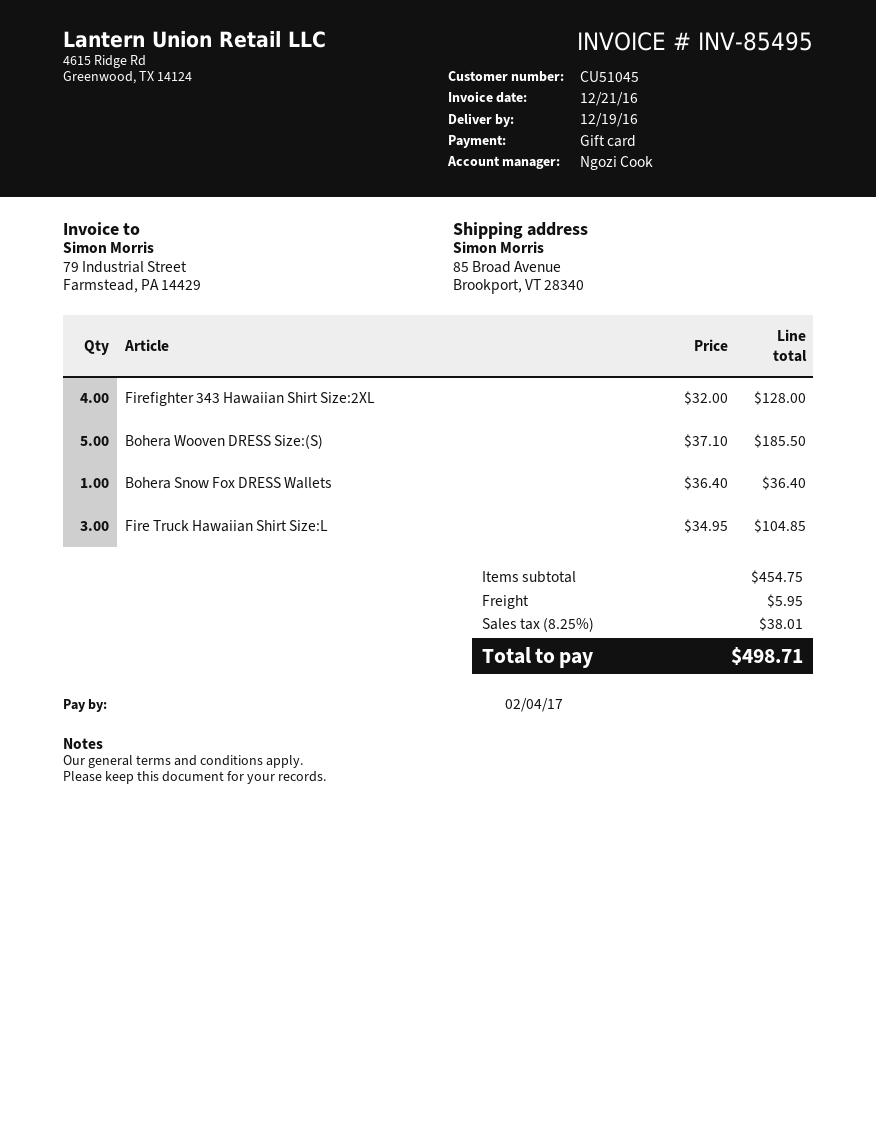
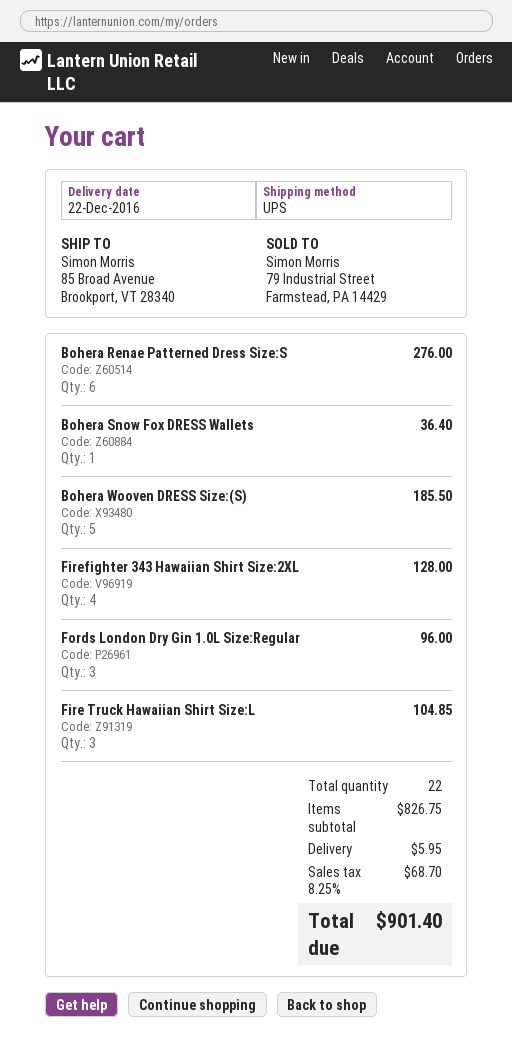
delivery date: 2016-12-19 -> 2016-12-22
Bohera Renae Patterned Dress Size:S: none -> 6 for 276.00
Fords London Dry Gin 1.0L Size:Regular: none -> 3 for 96.00
subtotal: 454.75 -> 826.75
tax: 8.25% = 38.01 -> 8.25% = 68.70
total: 498.71 -> 901.40

